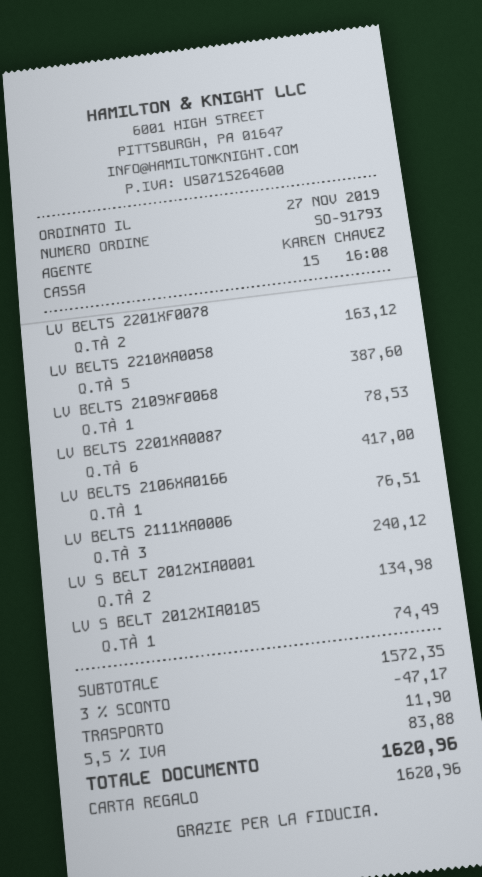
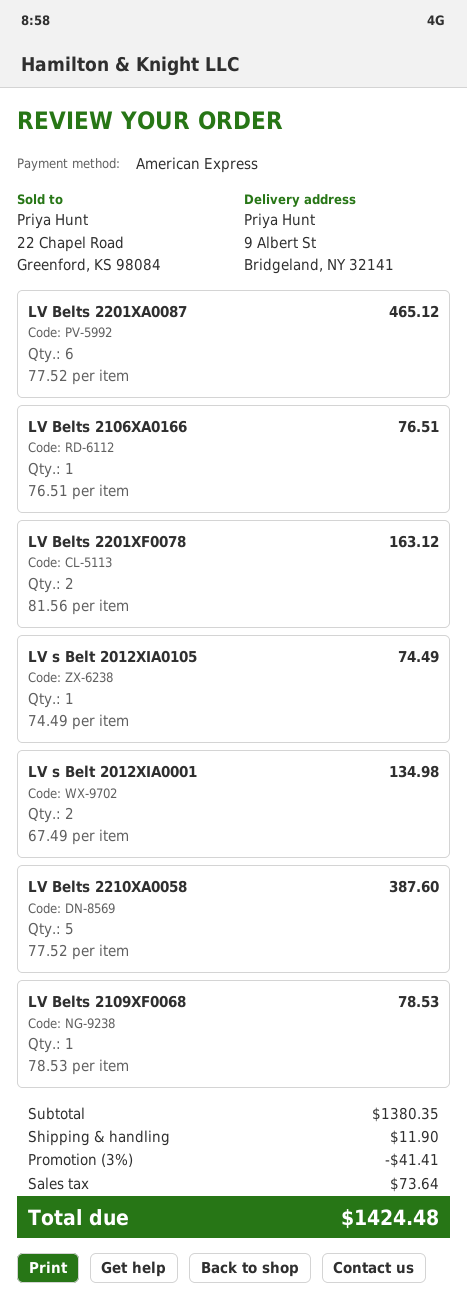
payment method: gift card -> American Express
LV BELTS 2201XA0087: 6 for 417.00 -> 6 for 465.12
LV BELTS 2111XA0006: 3 for 240.12 -> none
subtotal: 1572.35 -> 1380.35
discount: 3% = 47.17 -> 3% = 41.41
tax: 83.88 -> 73.64
total: 1620.96 -> 1424.48

